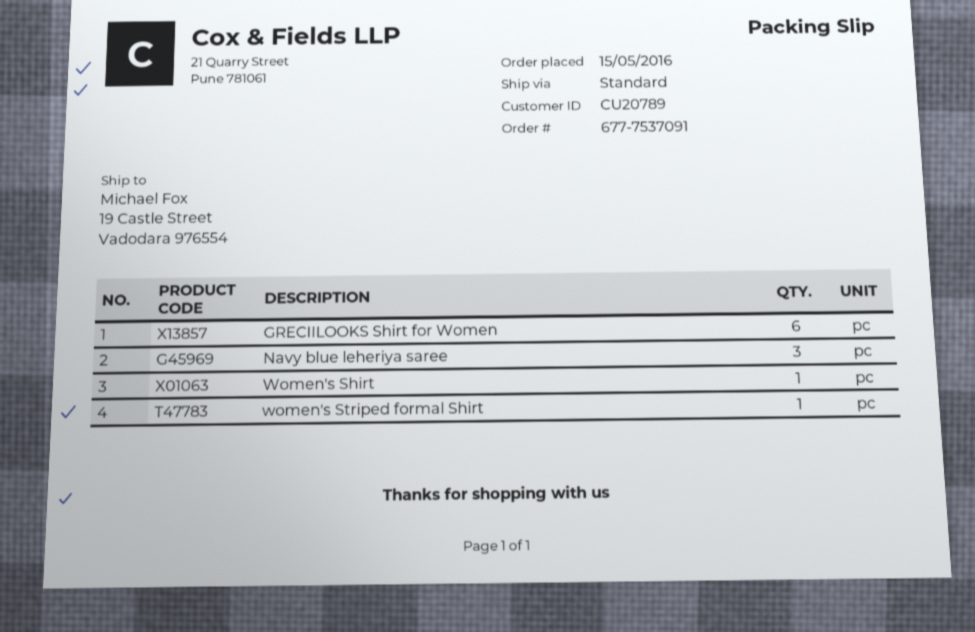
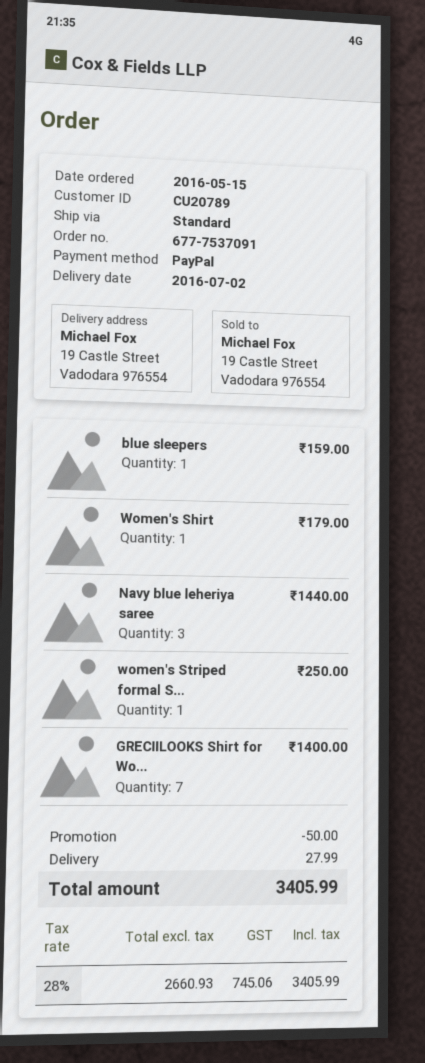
GRECIILOOKS Shirt for Women: 6 -> 7
blue sleepers: none -> 1

